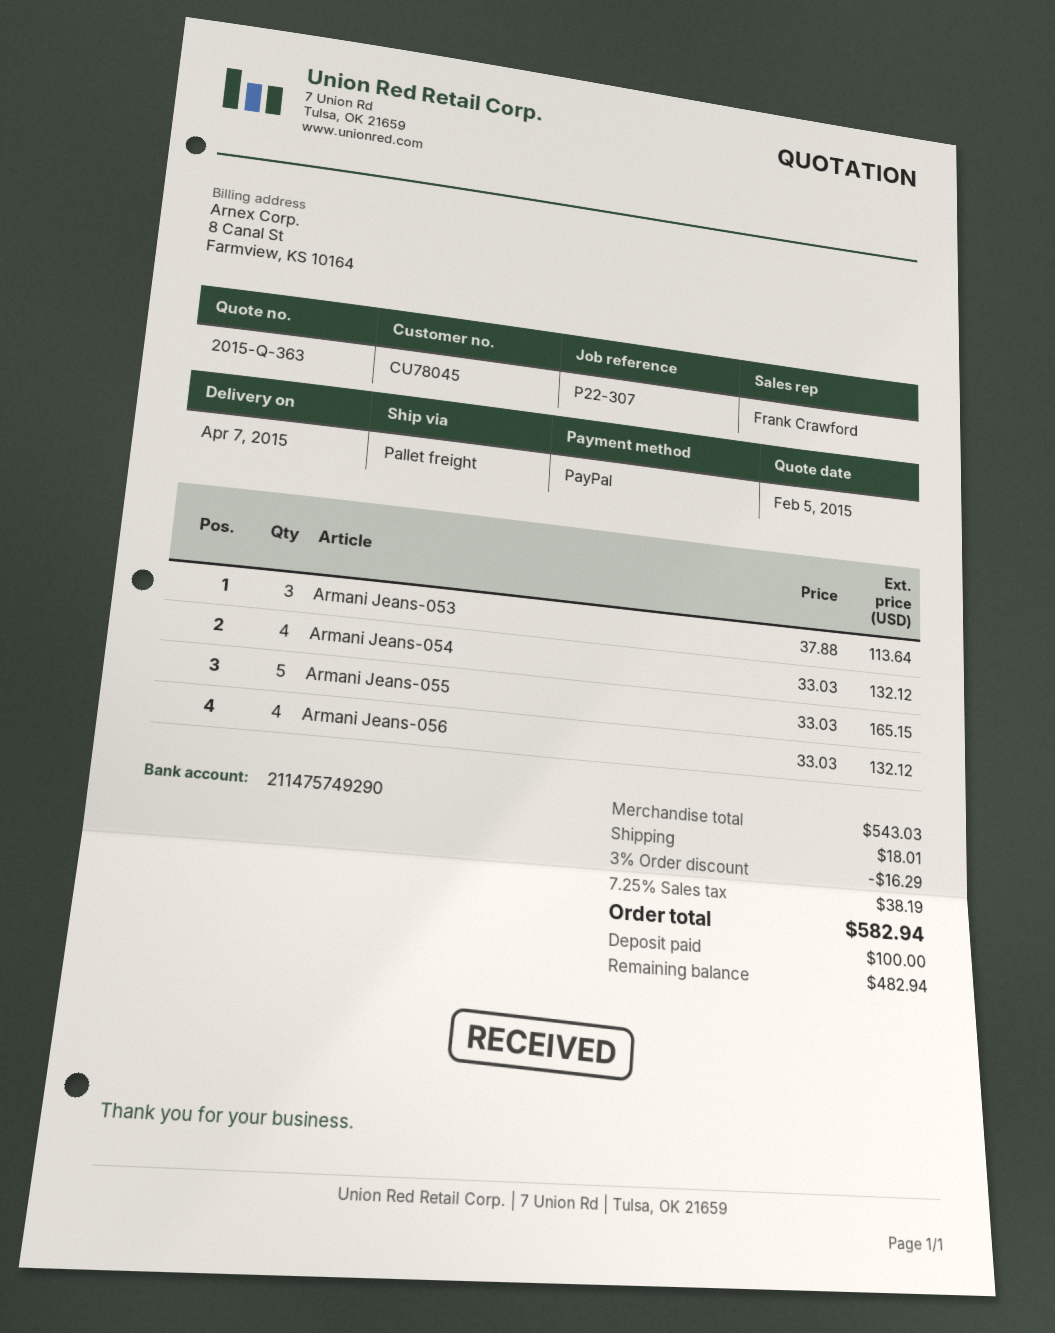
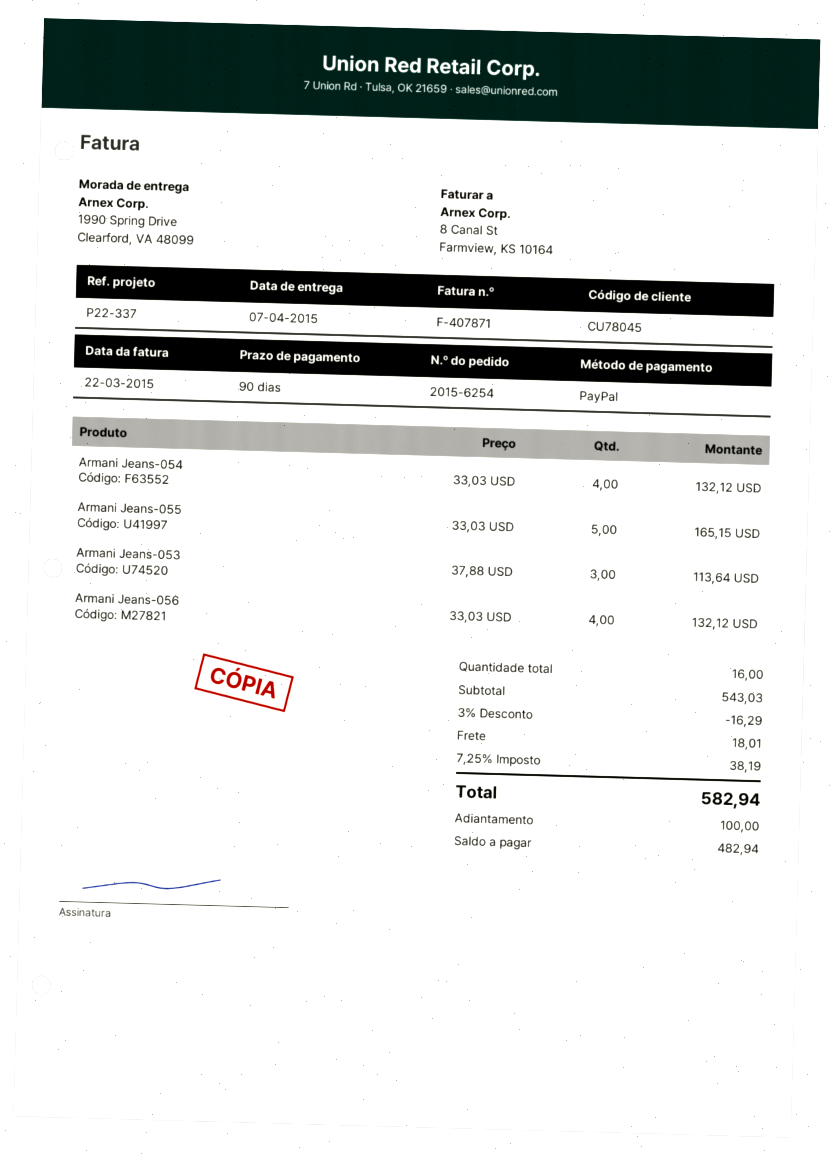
reference: P22-307 -> P22-337

